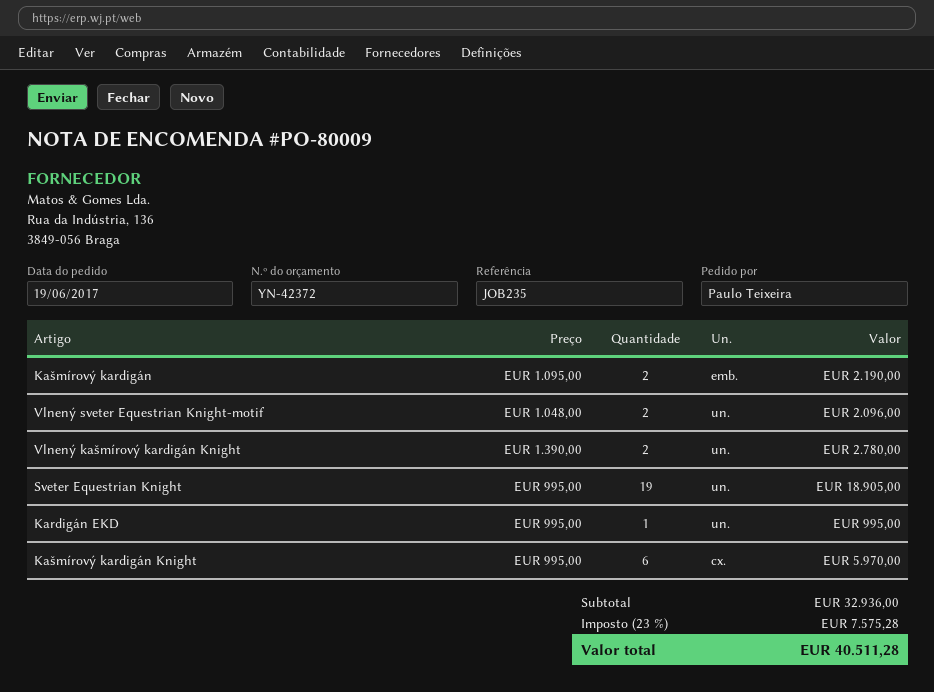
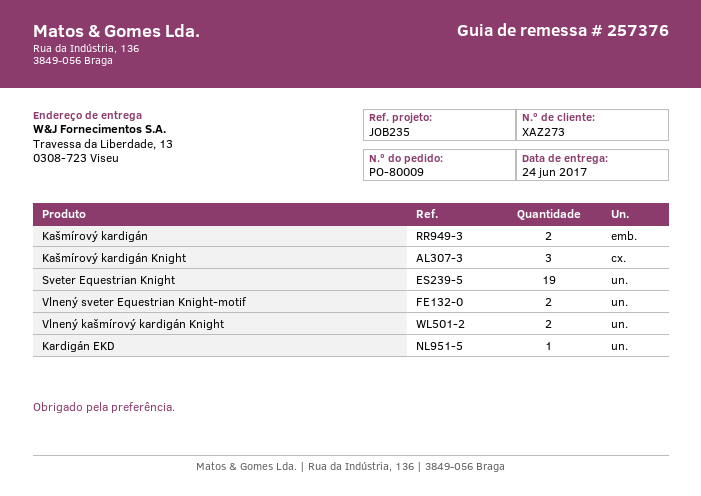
Kašmírový kardigán Knight: 6 -> 3

